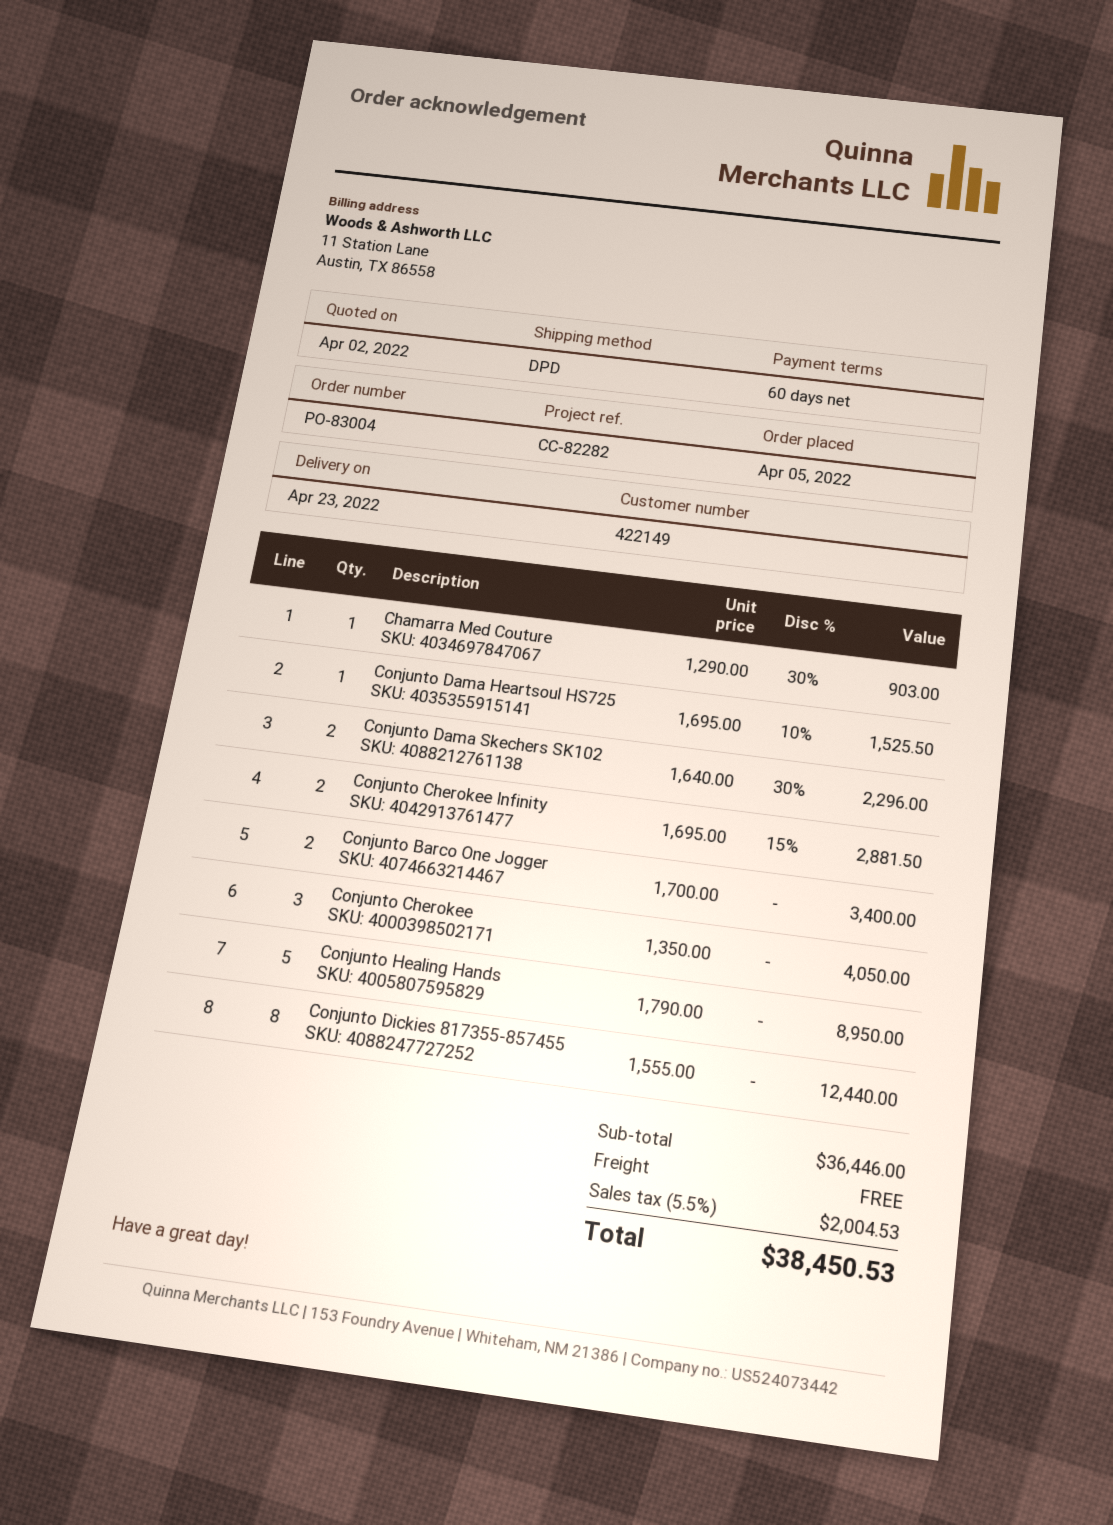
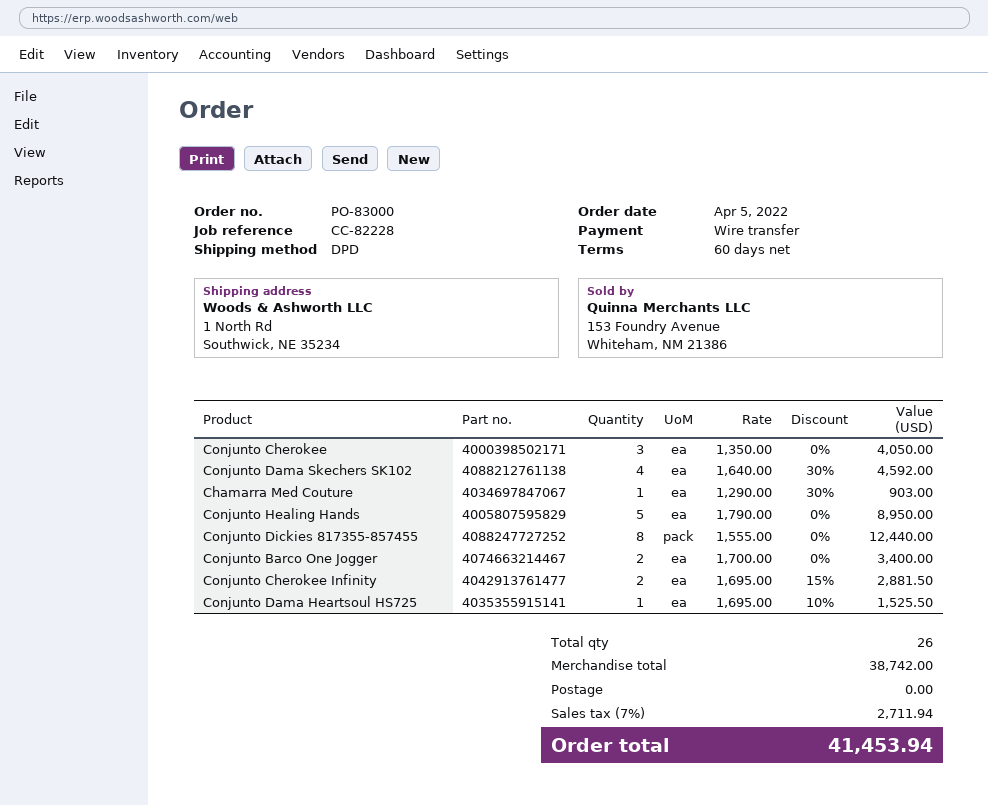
order number: PO-83004 -> PO-83000
reference: CC-82282 -> CC-82228
Conjunto Dama Skechers SK102: 2 x 1640.00 - 30% = 2296.00 -> 4 x 1640.00 - 30% = 4592.00
subtotal: 36446.00 -> 38742.00
tax: 5.5% = 2004.53 -> 7% = 2711.94
total: 38450.53 -> 41453.94

